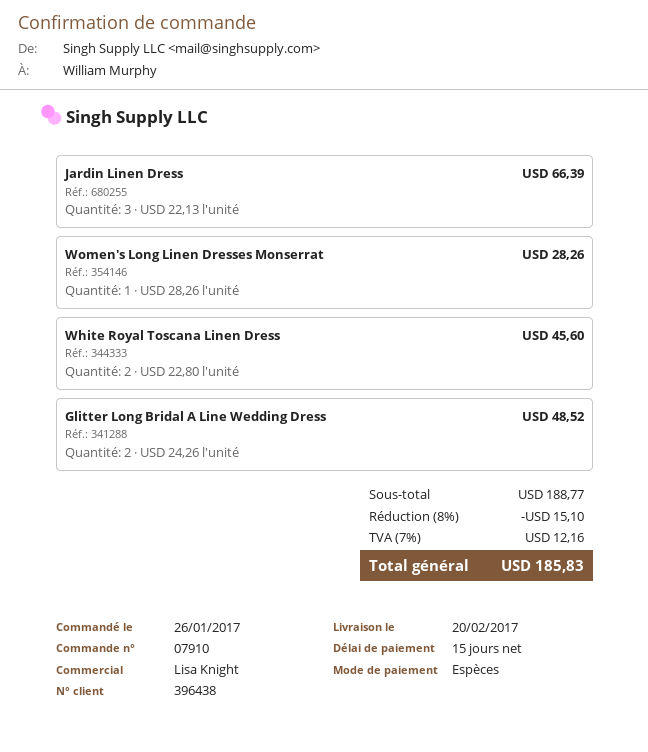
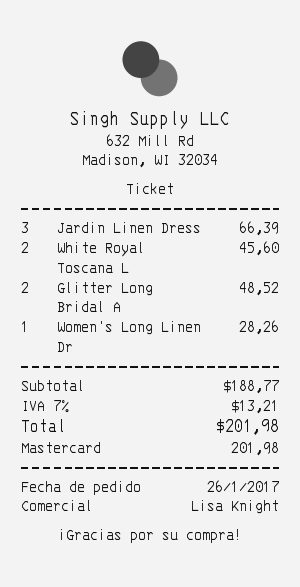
payment method: cash -> Mastercard
discount: 8% = 15.10 -> none
tax: 7% = 12.16 -> 7% = 13.21
total: 185.83 -> 201.98

